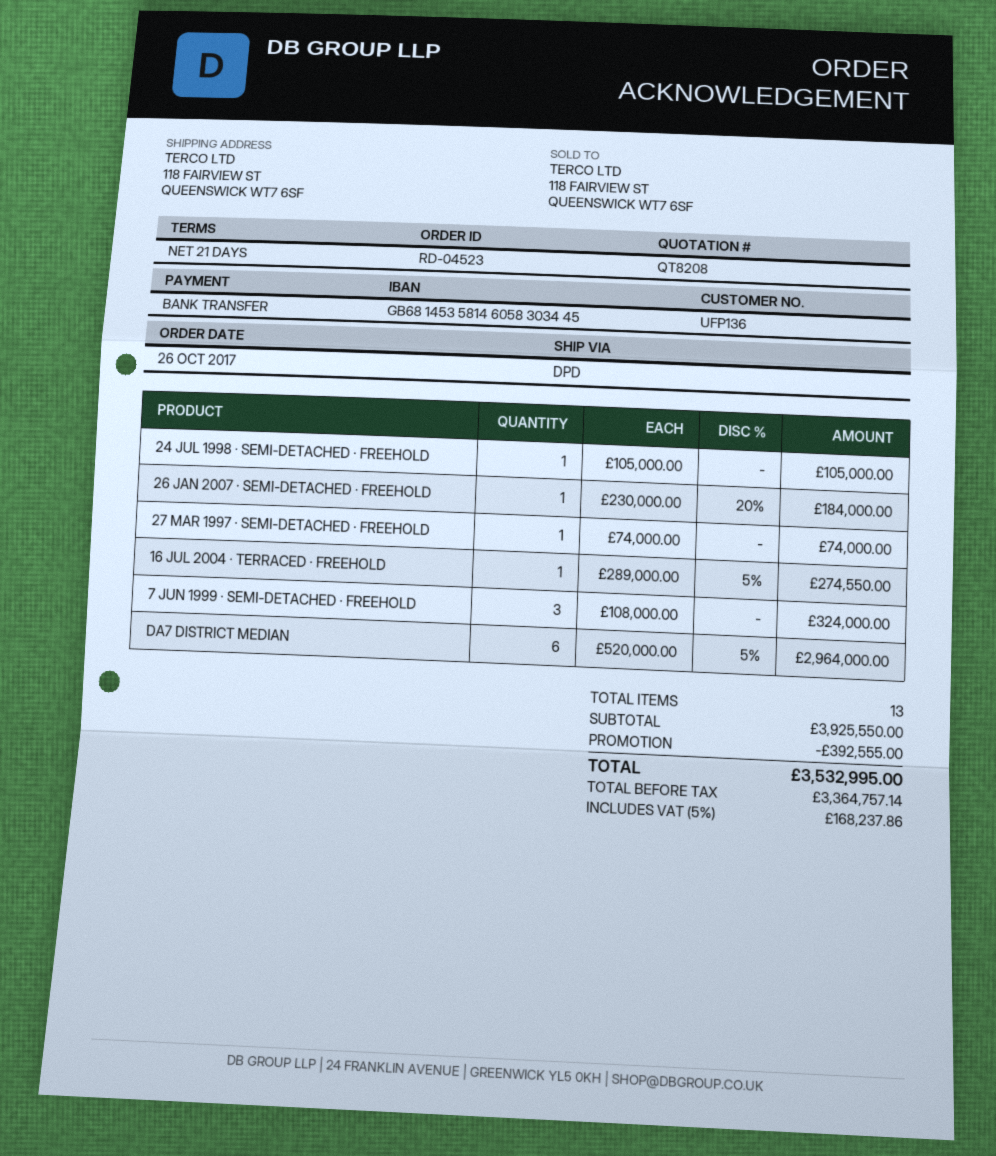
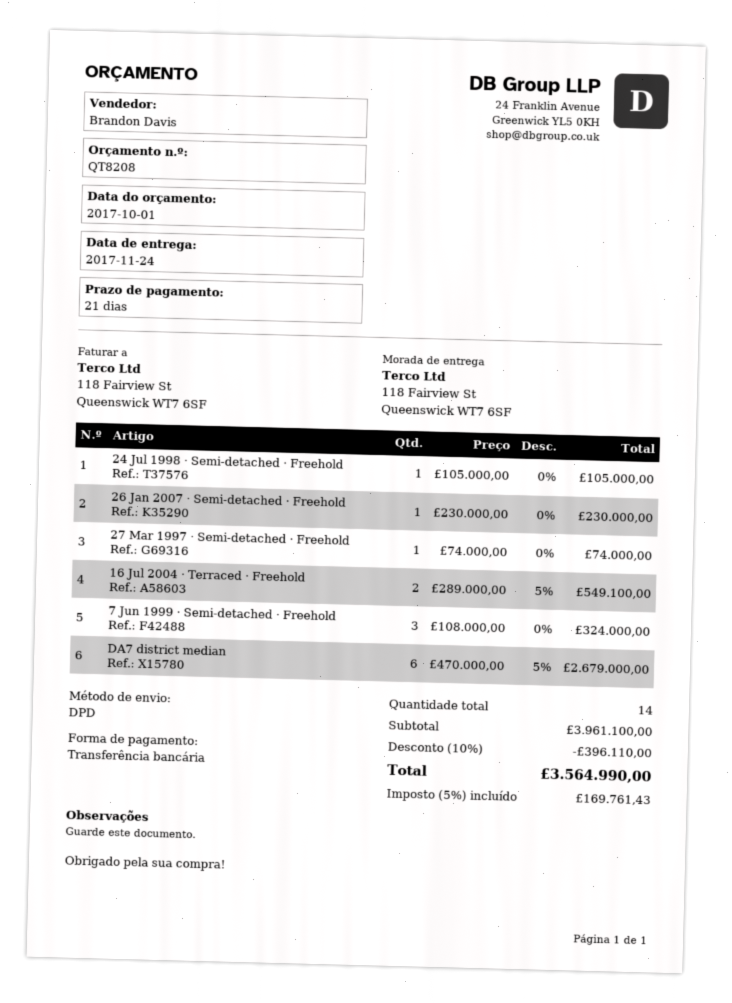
26 JAN 2007 · SEMI-DETACHED · FREEHOLD: 1 x 230000.00 - 20% = 184000.00 -> 1 x 230000.00 = 230000.00
16 JUL 2004 · TERRACED · FREEHOLD: 1 x 289000.00 - 5% = 274550.00 -> 2 x 289000.00 - 5% = 549100.00
DA7 DISTRICT MEDIAN: 6 x 520000.00 - 5% = 2964000.00 -> 6 x 470000.00 - 5% = 2679000.00
total quantity: 13 -> 14
subtotal: 3925550.00 -> 3961100.00
discount: 392555.00 -> 396110.00
tax: 5% = 168237.86 -> 5% = 169761.43
total: 3532995.00 -> 3564990.00

